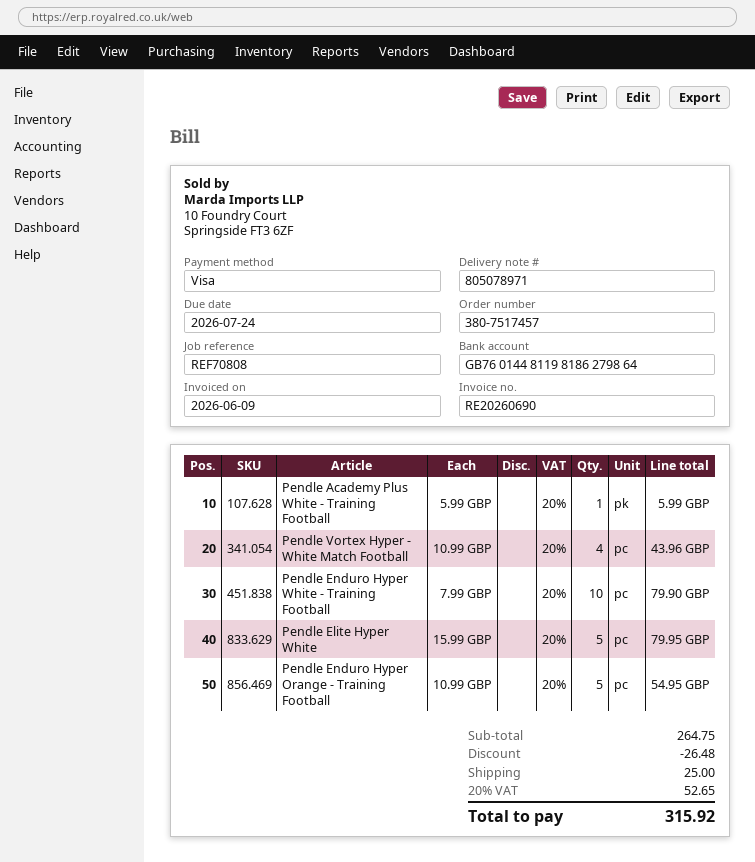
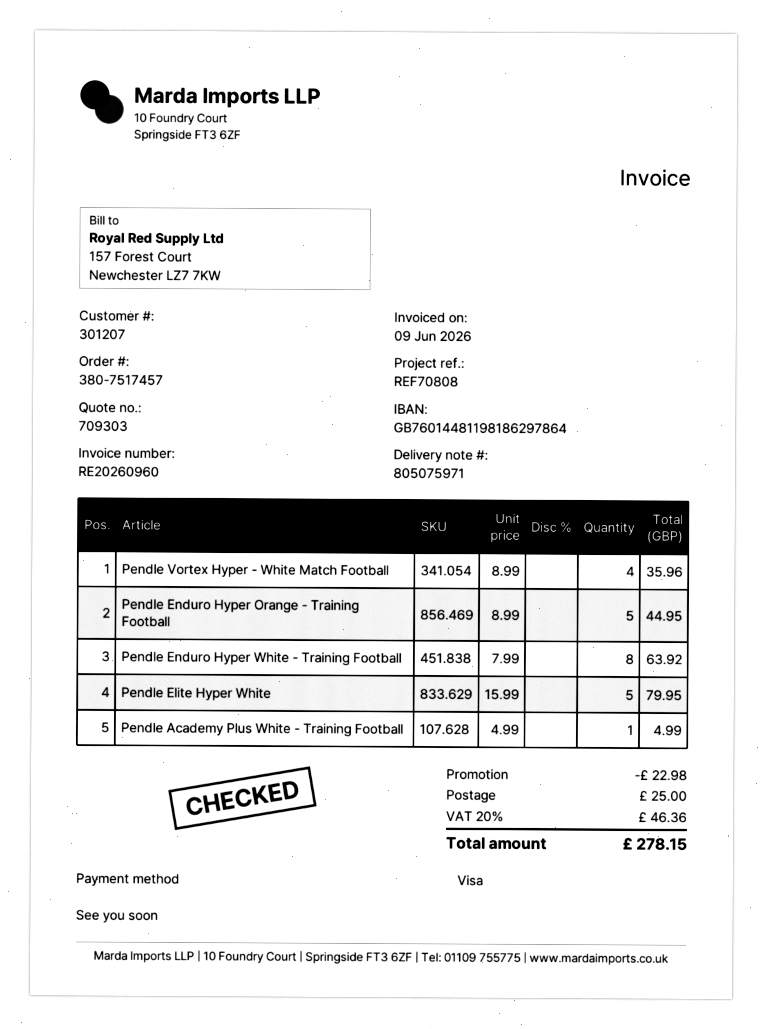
delivery note number: 805078971 -> 805075971
invoice number: RE20260690 -> RE20260960
bank account: GB76014481198186279864 -> GB76014481198186297864
Pendle Academy Plus White - Training Football: 1 x 5.99 = 5.99 -> 1 x 4.99 = 4.99
Pendle Vortex Hyper - White Match Football: 4 x 10.99 = 43.96 -> 4 x 8.99 = 35.96
Pendle Enduro Hyper White - Training Football: 10 x 7.99 = 79.90 -> 8 x 7.99 = 63.92
Pendle Enduro Hyper Orange - Training Football: 5 x 10.99 = 54.95 -> 5 x 8.99 = 44.95
discount: 26.48 -> 22.98
tax: 20% = 52.65 -> 20% = 46.36
total: 315.92 -> 278.15

